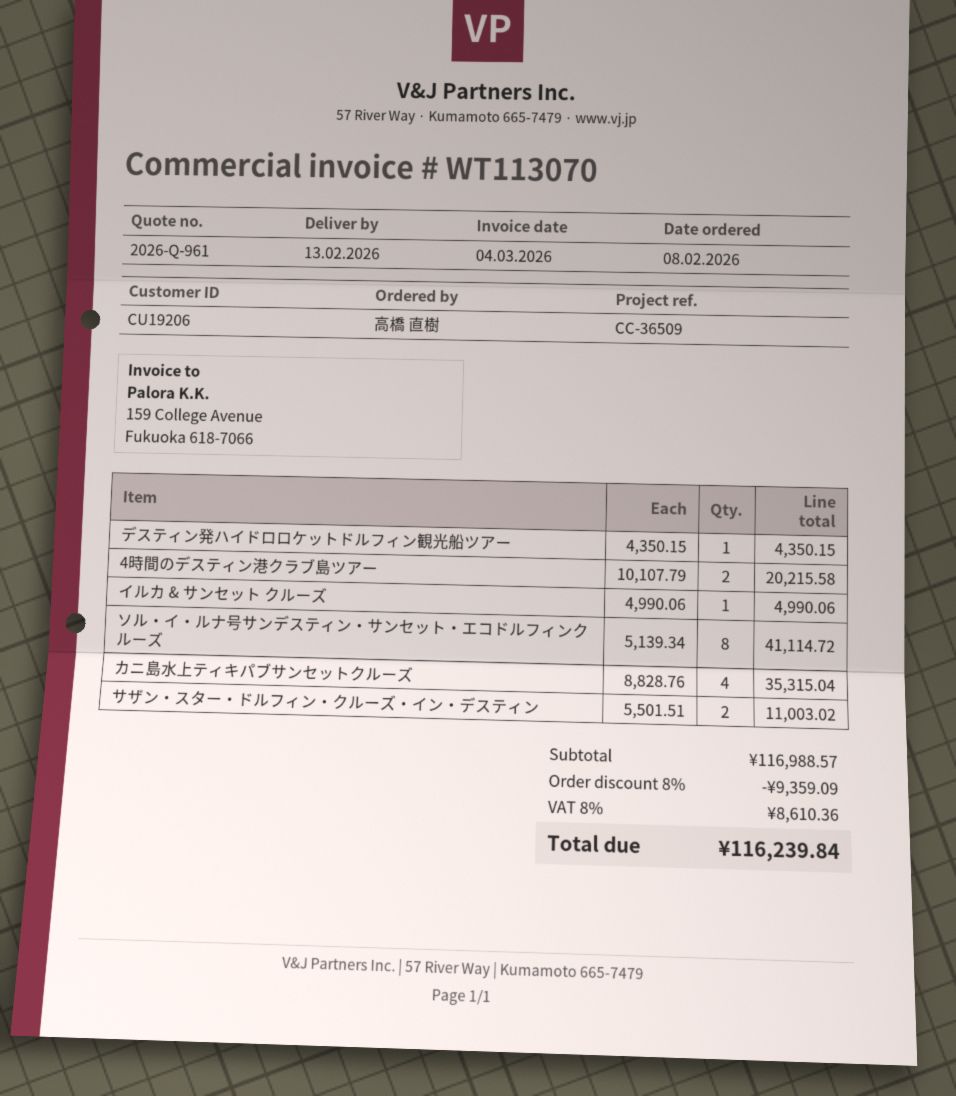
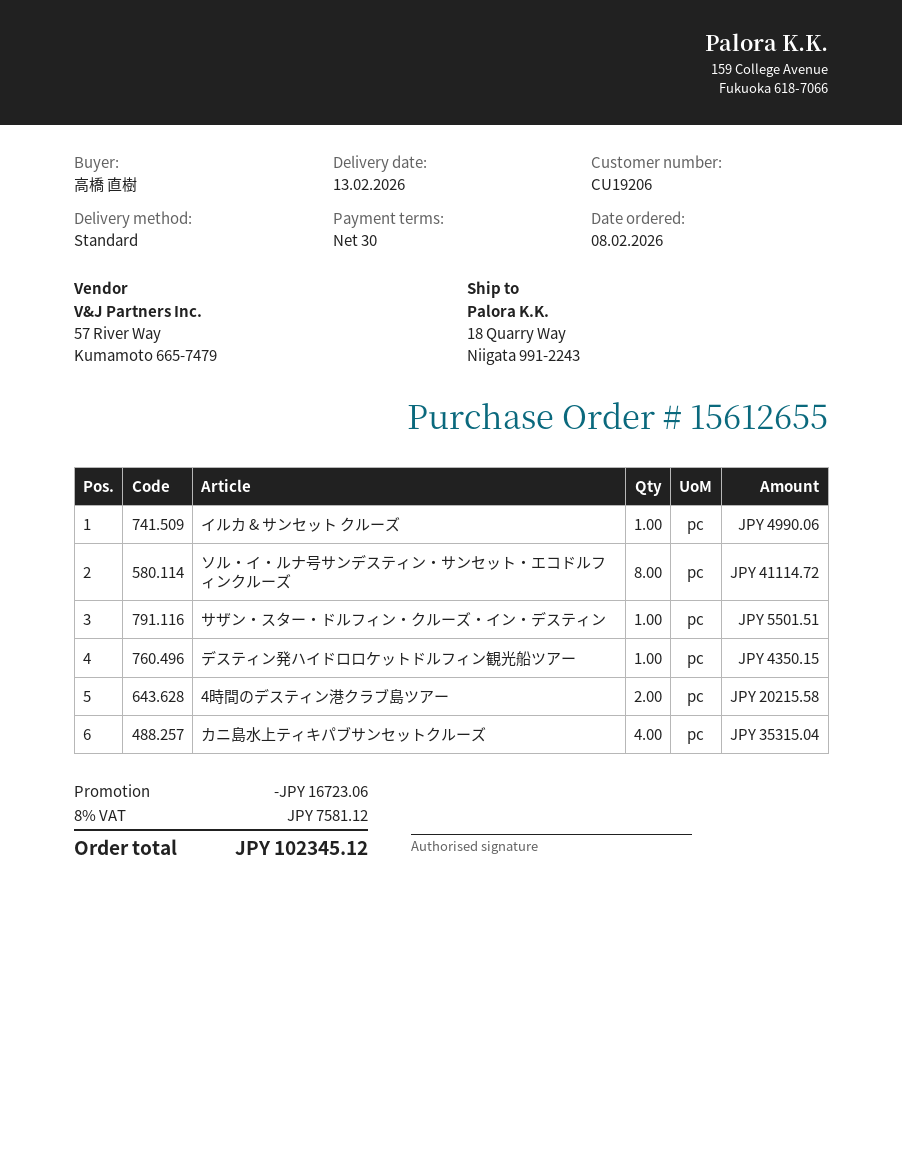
サザン・スター・ドルフィン・クルーズ・イン・デスティン: 2 for 11003.02 -> 1 for 5501.51
discount: 9359.09 -> 16723.06
tax: 8% = 8610.36 -> 8% = 7581.12
total: 116239.84 -> 102345.12

